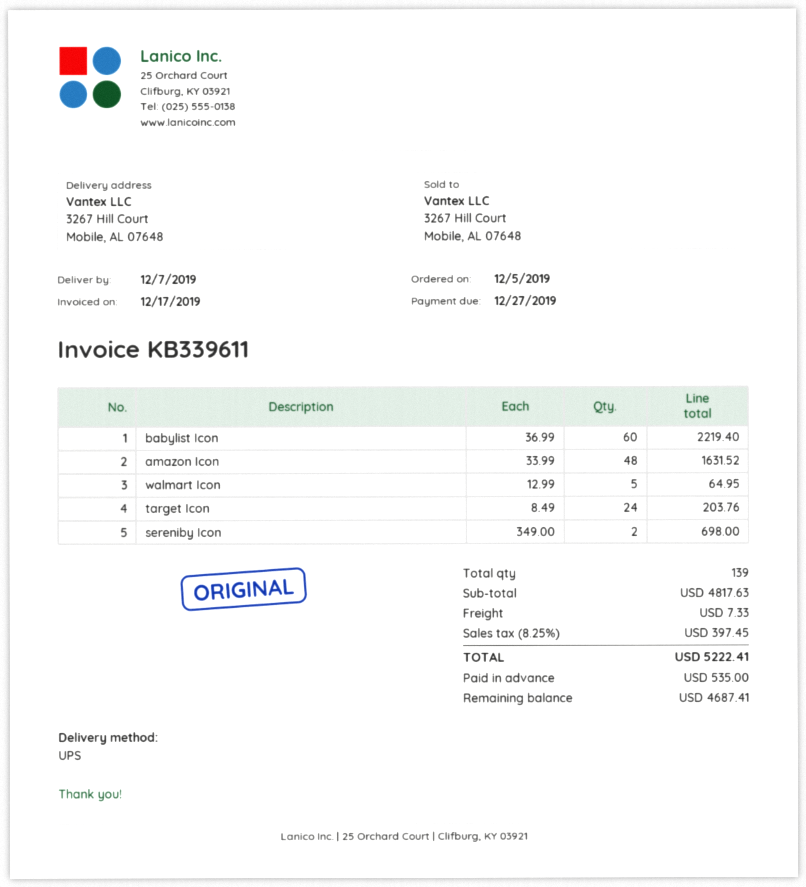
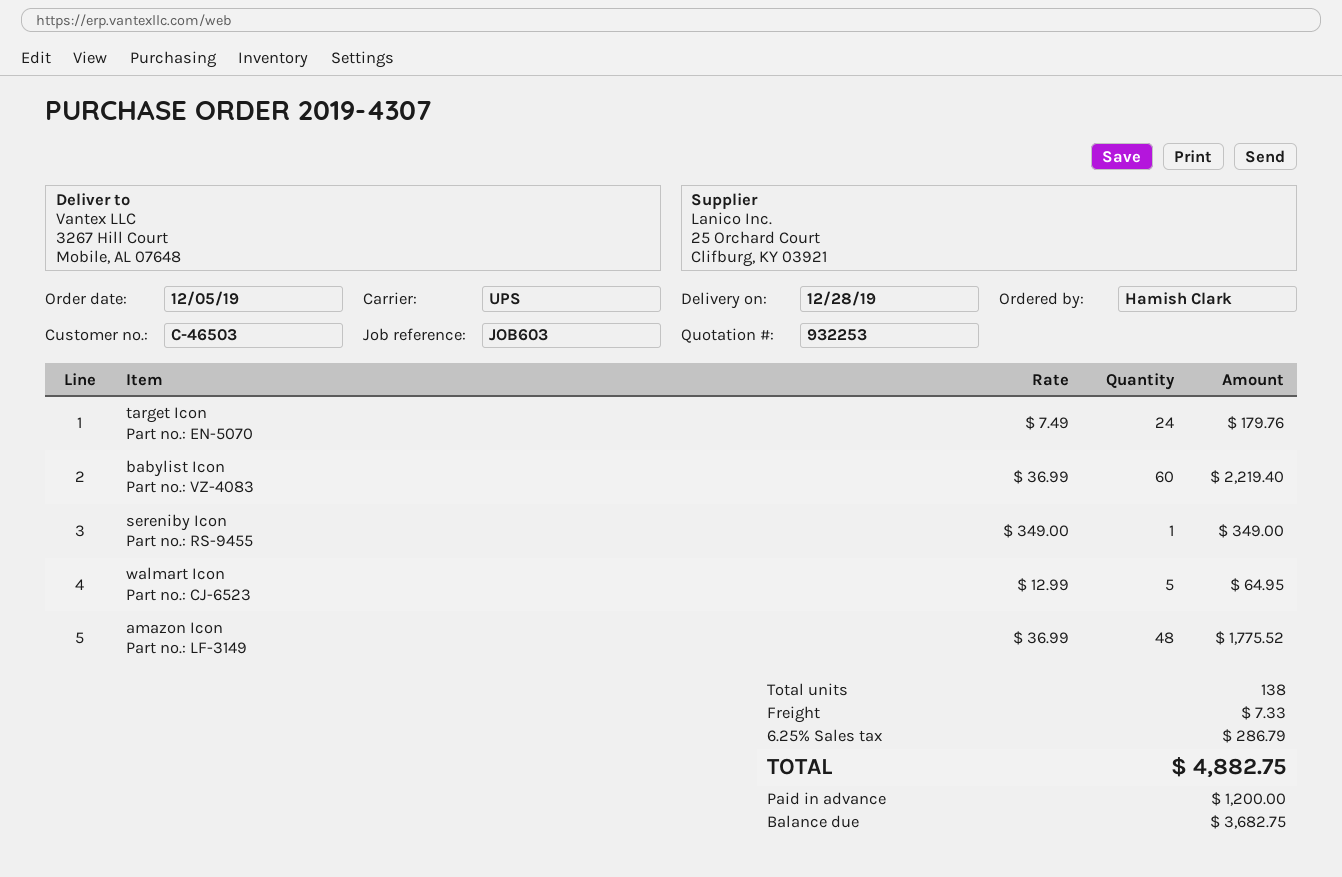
delivery date: 2019-12-07 -> 2019-12-28
amazon Icon: 48 x 33.99 = 1631.52 -> 48 x 36.99 = 1775.52
target Icon: 24 x 8.49 = 203.76 -> 24 x 7.49 = 179.76
sereniby Icon: 2 x 349.00 = 698.00 -> 1 x 349.00 = 349.00
total quantity: 139 -> 138
tax: 8.25% = 397.45 -> 6.25% = 286.79
total: 5222.41 -> 4882.75
deposit: 535.00 -> 1200.00
balance: 4687.41 -> 3682.75

